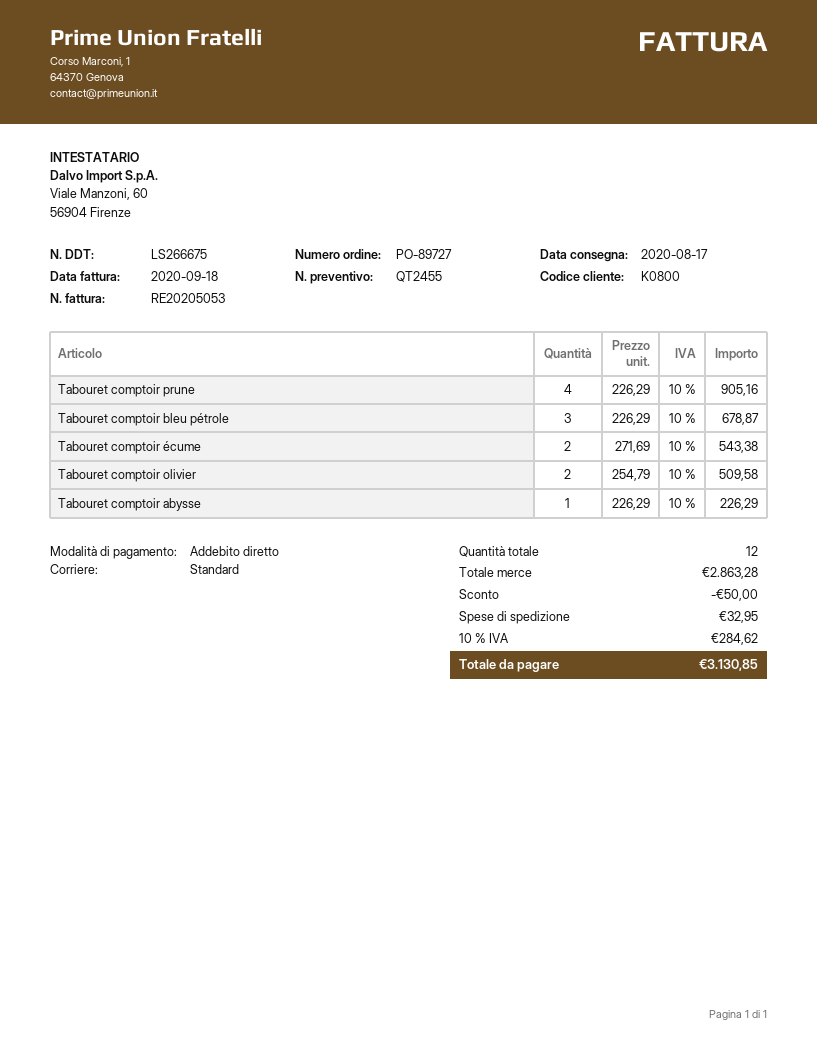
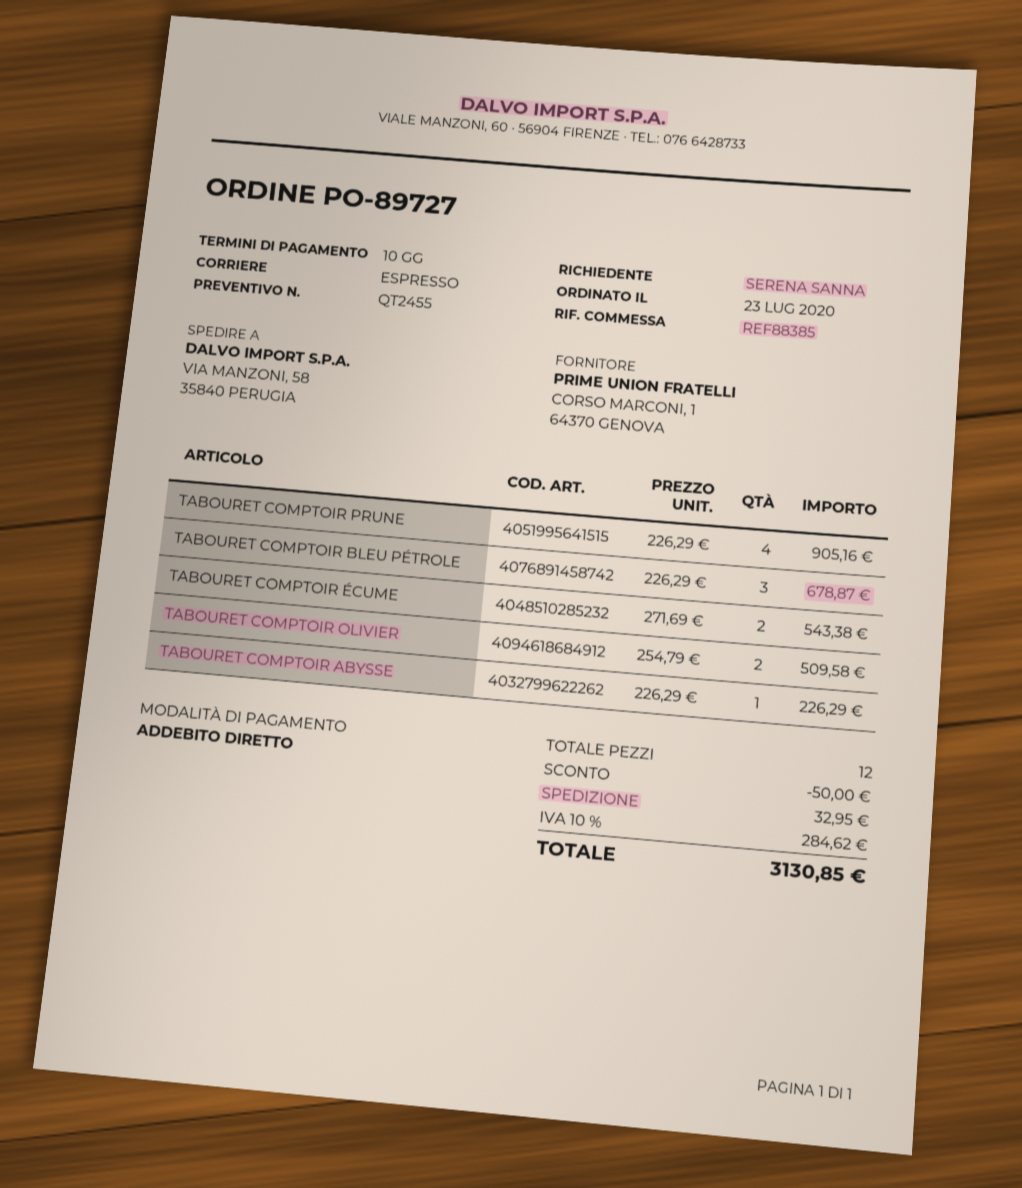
shipping method: standard -> express

